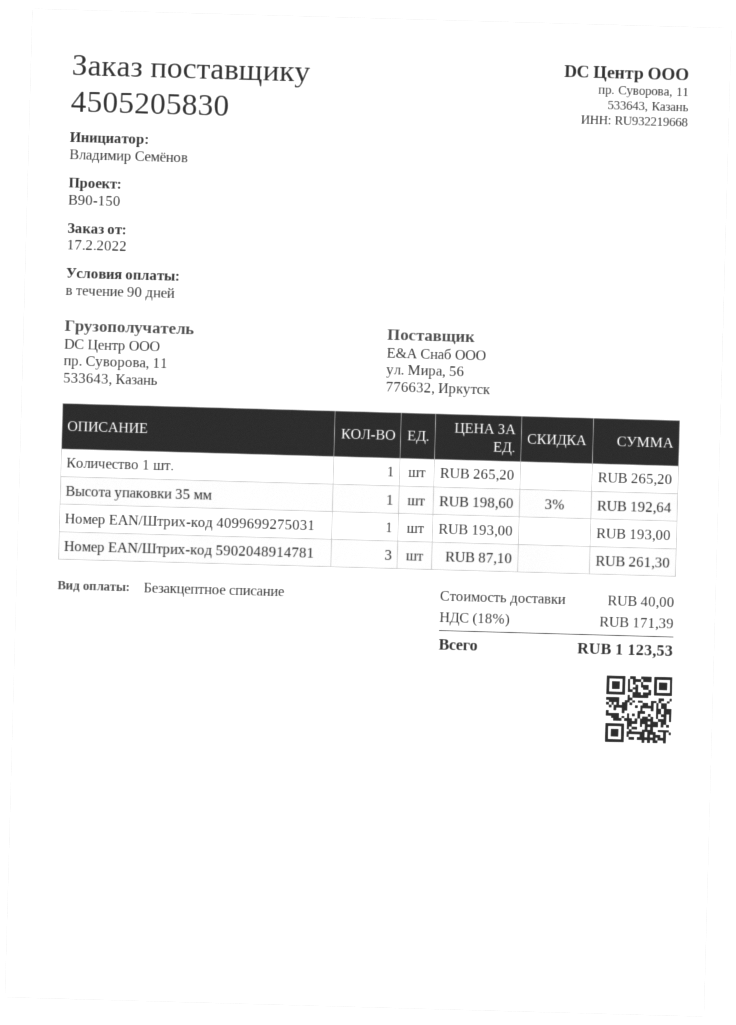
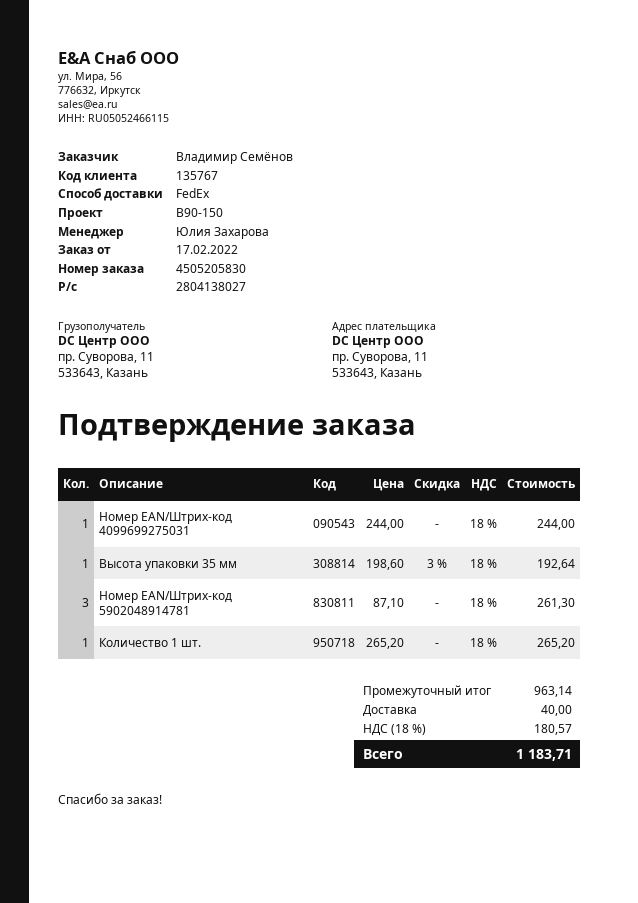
Номер EAN/Штрих-код 4099699275031: 1 x 193.00 = 193.00 -> 1 x 244.00 = 244.00
tax: 18% = 171.39 -> 18% = 180.57
total: 1123.53 -> 1183.71

